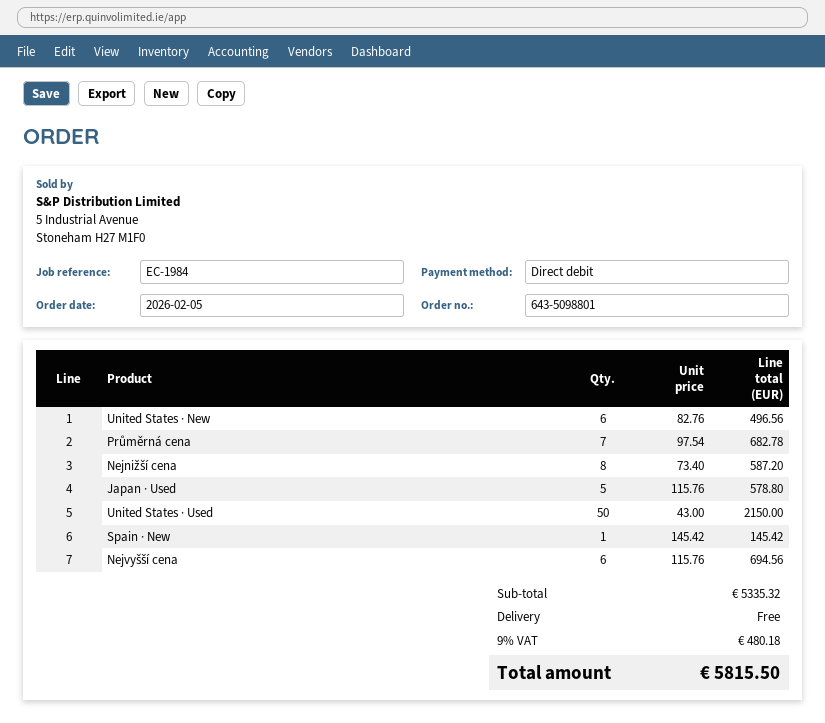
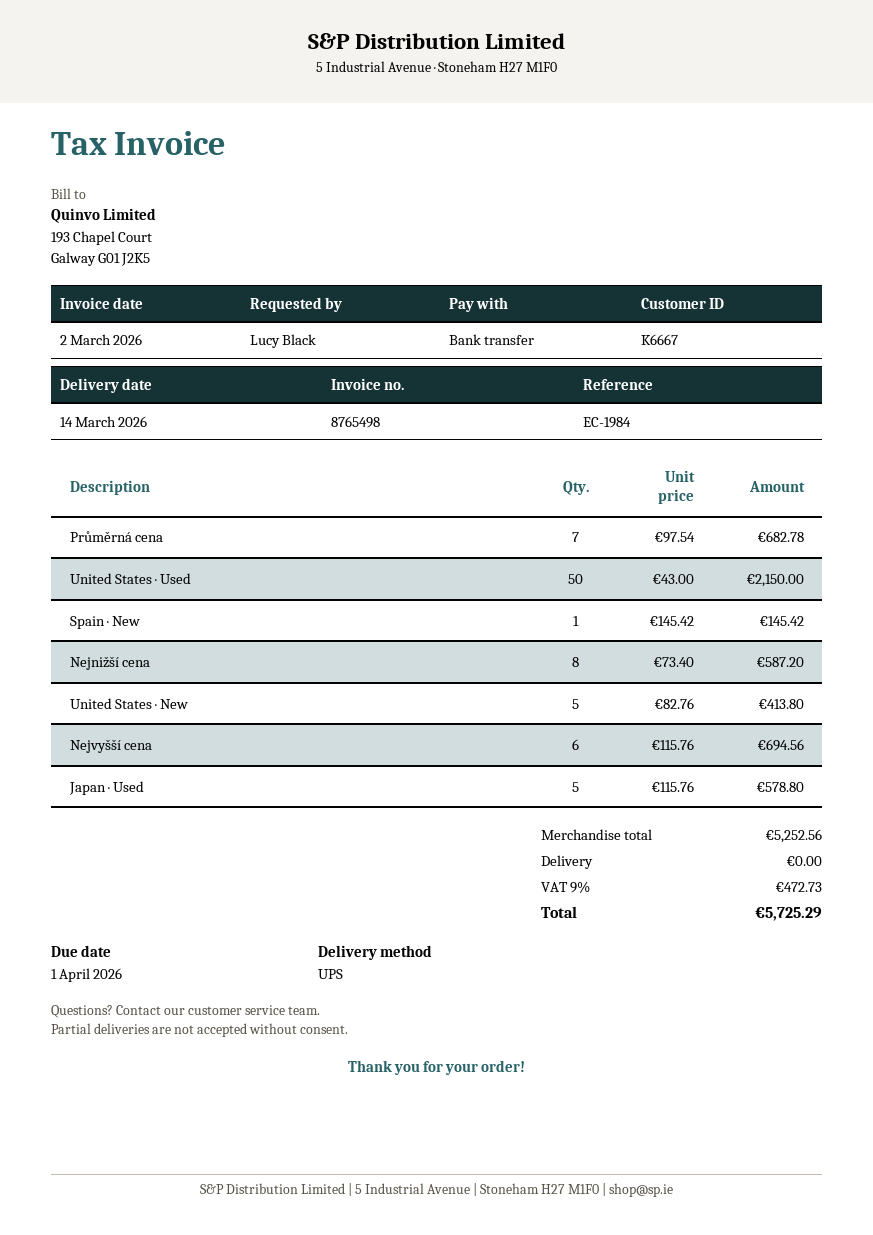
payment method: direct debit -> bank transfer
United States · New: 6 x 82.76 = 496.56 -> 5 x 82.76 = 413.80
subtotal: 5335.32 -> 5252.56
tax: 9% = 480.18 -> 9% = 472.73
total: 5815.50 -> 5725.29

